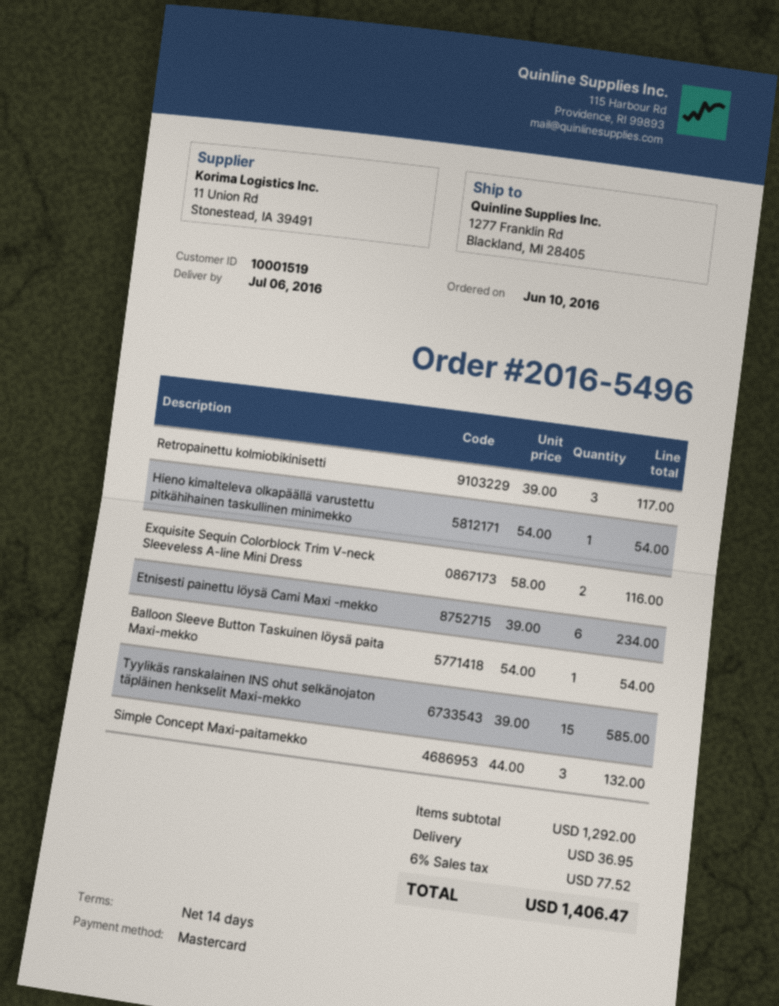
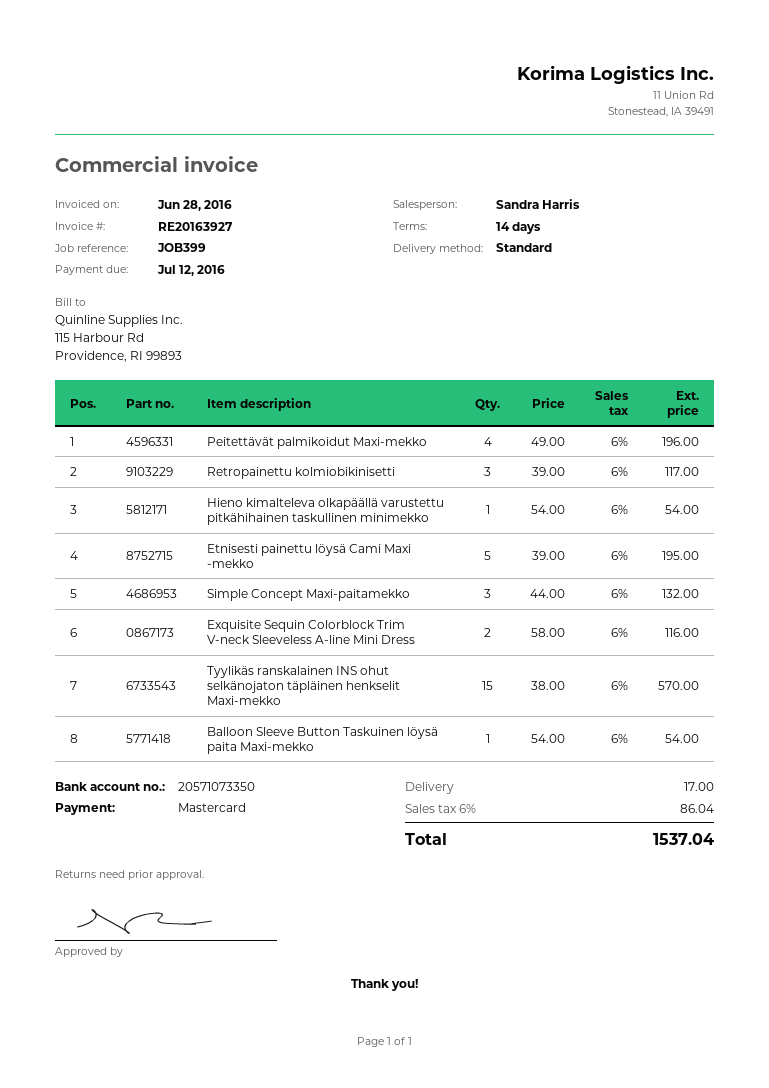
Etnisesti painettu löysä Cami Maxi -mekko: 6 x 39.00 = 234.00 -> 5 x 39.00 = 195.00
Tyylikäs ranskalainen INS ohut selkänojaton täpläinen henkselit Maxi-mekko: 15 x 39.00 = 585.00 -> 15 x 38.00 = 570.00
Peitettävät palmikoidut Maxi-mekko: none -> 4 x 49.00 = 196.00
shipping: 36.95 -> 17.00
tax: 6% = 77.52 -> 6% = 86.04
total: 1406.47 -> 1537.04

